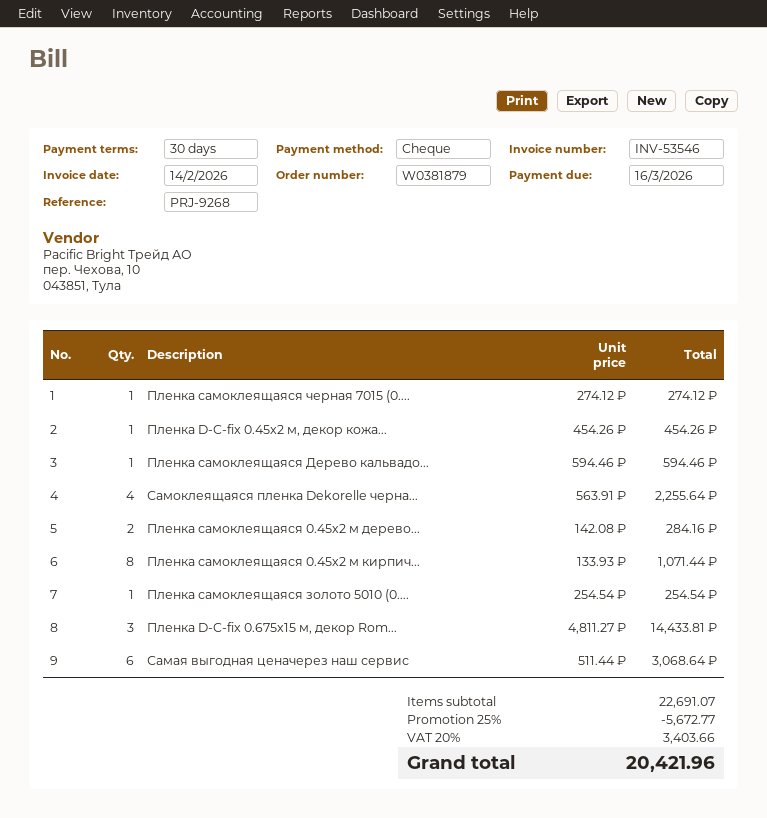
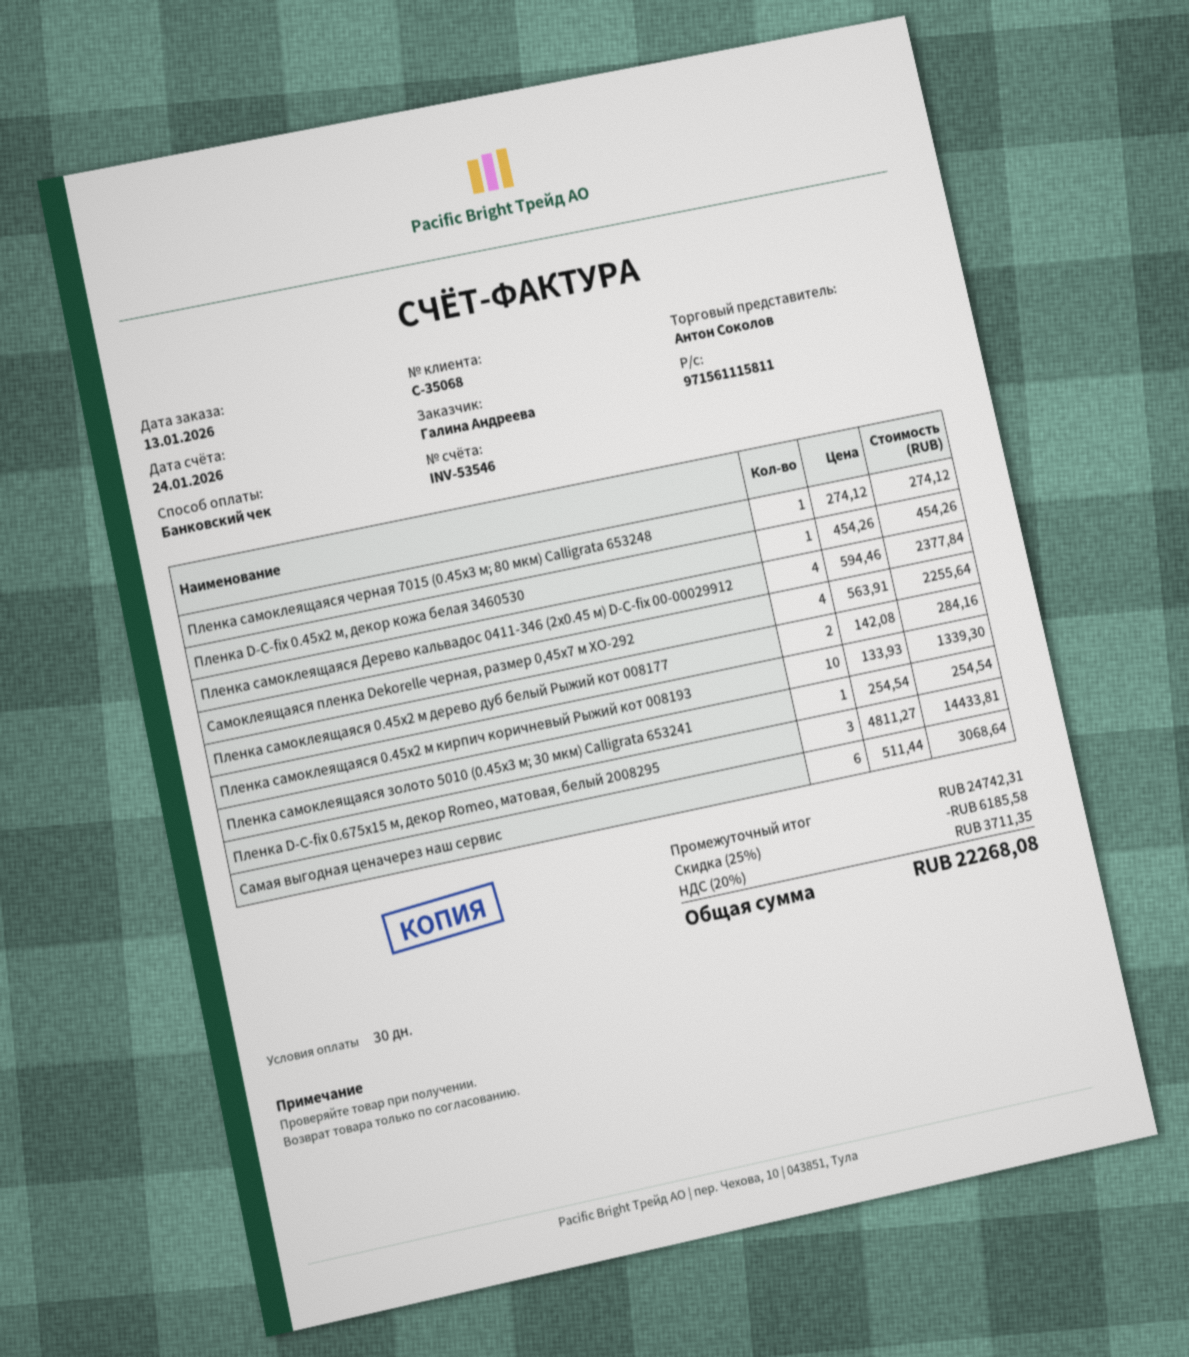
invoice date: 2026-02-14 -> 2026-01-24
Пленка самоклеящаяся Дерево кальвадо...: 1 x 594.46 = 594.46 -> 4 x 594.46 = 2377.84
Пленка самоклеящаяся 0.45х2 м кирпич...: 8 x 133.93 = 1071.44 -> 10 x 133.93 = 1339.30
subtotal: 22691.07 -> 24742.31
discount: 25% = 5672.77 -> 25% = 6185.58
tax: 20% = 3403.66 -> 20% = 3711.35
total: 20421.96 -> 22268.08

